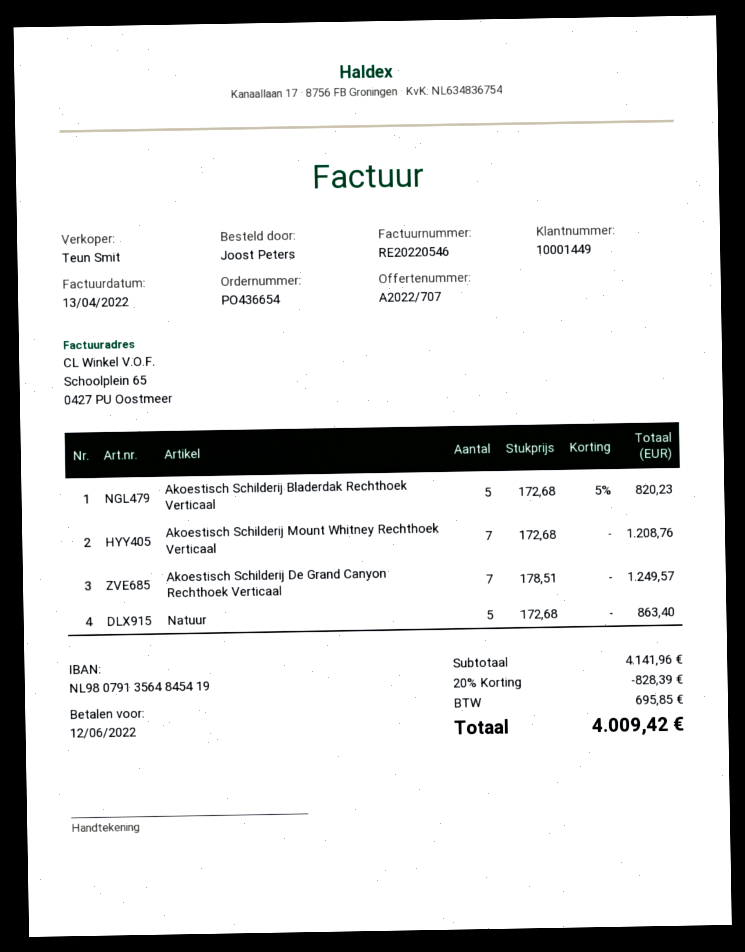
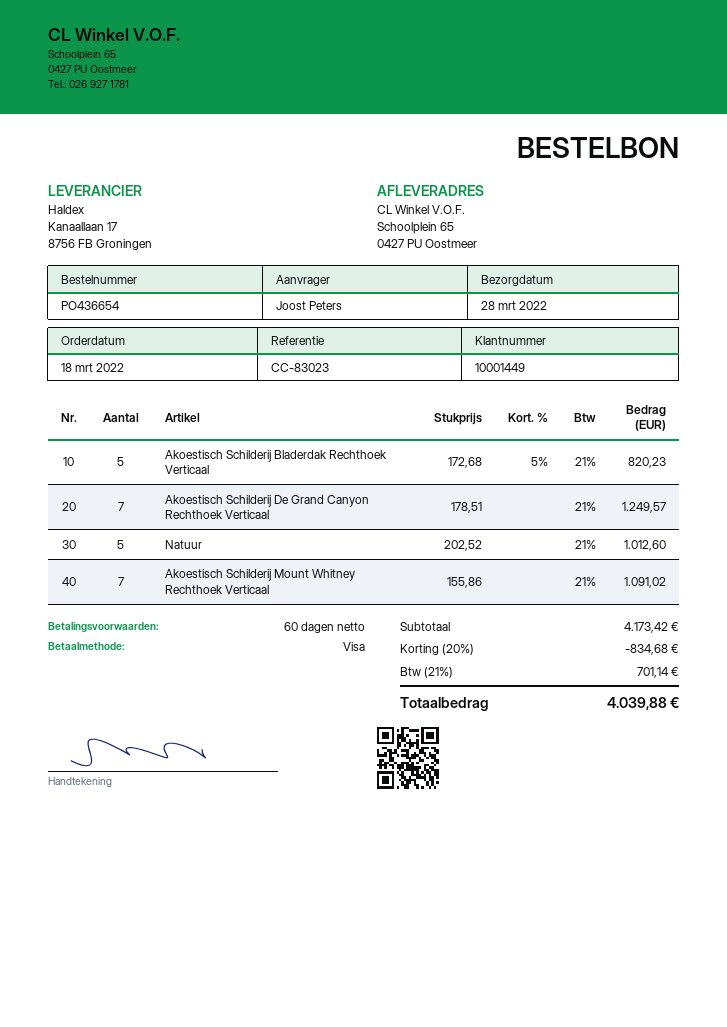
Akoestisch Schilderij Mount Whitney Rechthoek Verticaal: 7 x 172.68 = 1208.76 -> 7 x 155.86 = 1091.02
Natuur: 5 x 172.68 = 863.40 -> 5 x 202.52 = 1012.60
subtotal: 4141.96 -> 4173.42
discount: 20% = 828.39 -> 20% = 834.68
tax: 695.85 -> 701.14
total: 4009.42 -> 4039.88

